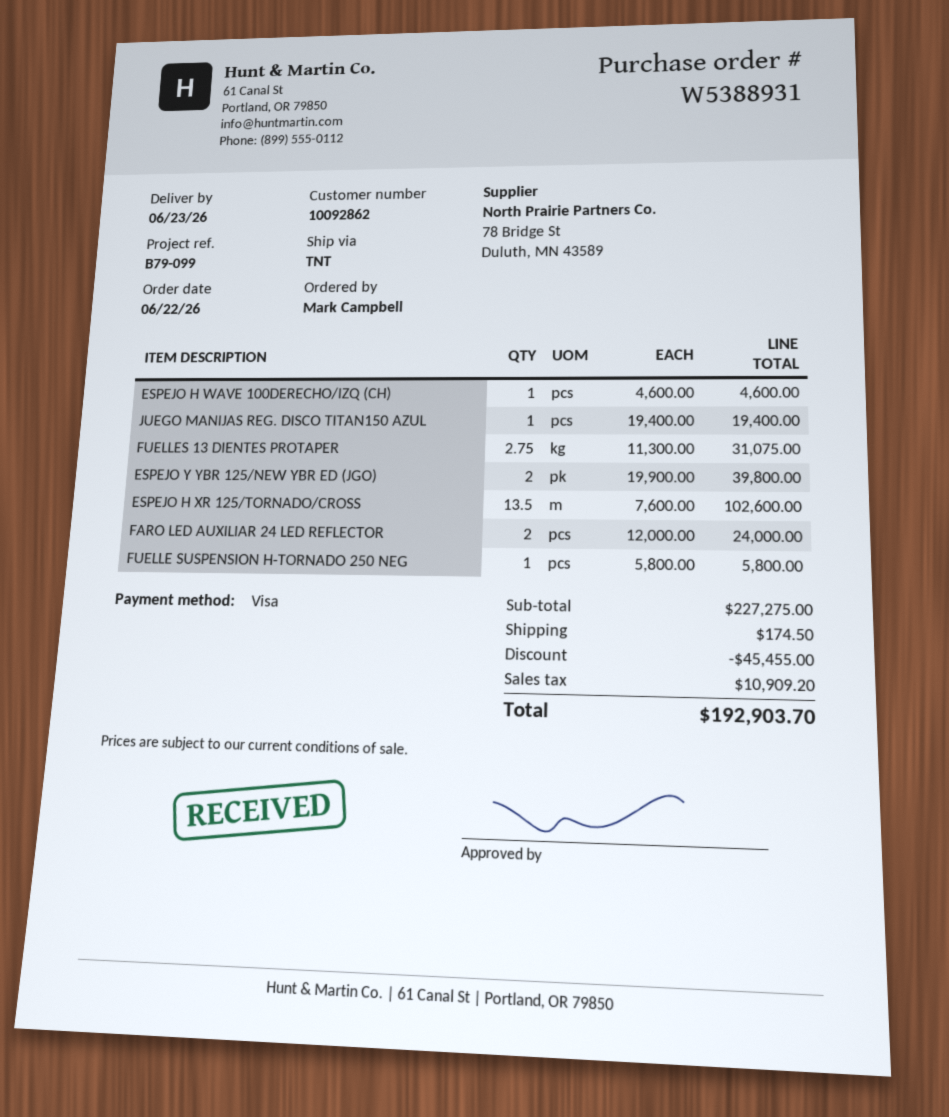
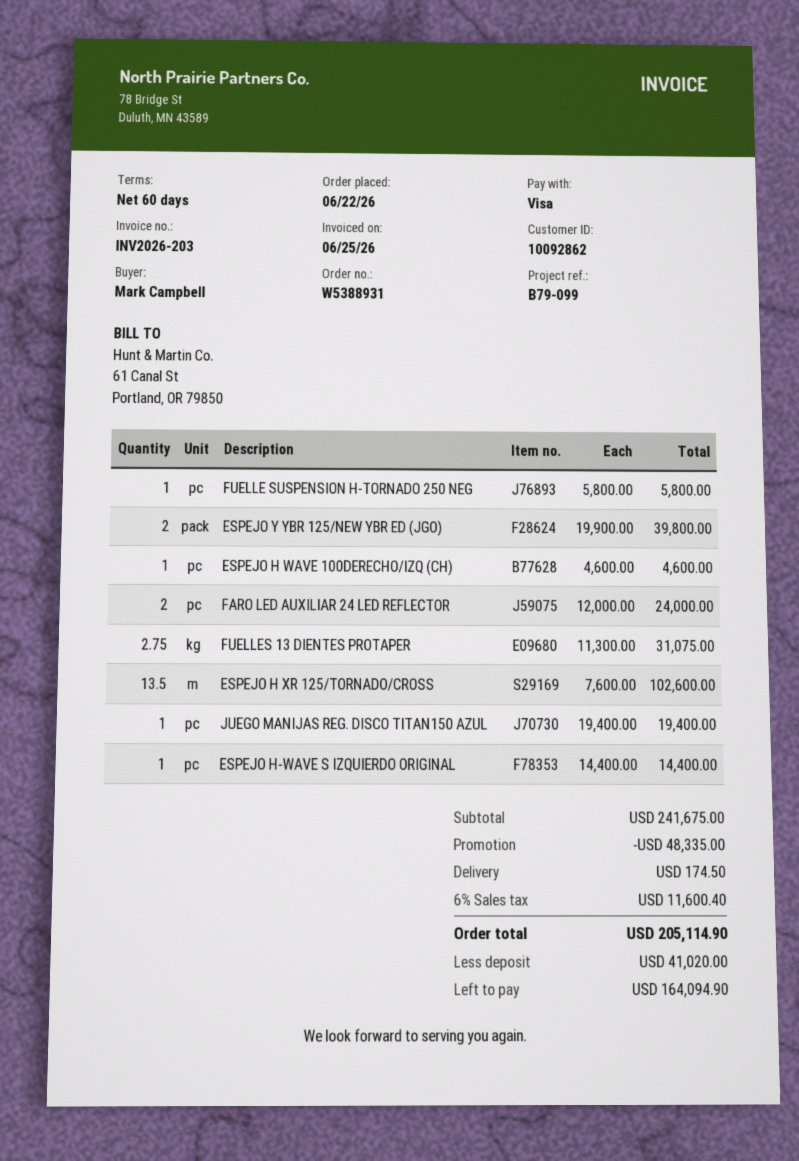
ESPEJO H-WAVE S IZQUIERDO ORIGINAL: none -> 1 x 14400.00 = 14400.00
subtotal: 227275.00 -> 241675.00
discount: 45455.00 -> 48335.00
tax: 10909.20 -> 11600.40
total: 192903.70 -> 205114.90

